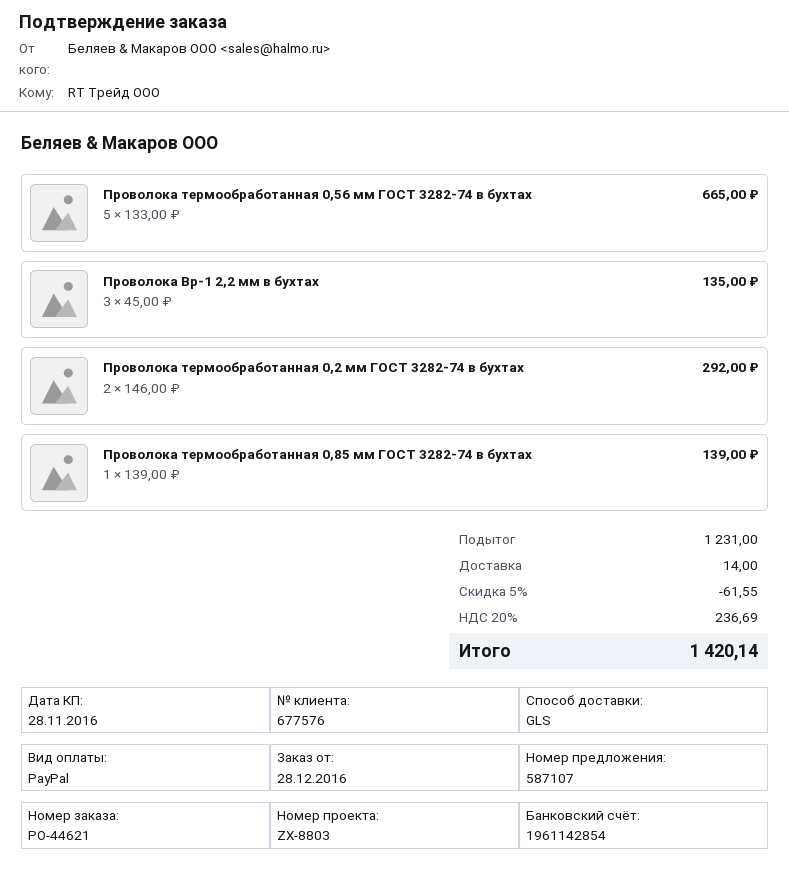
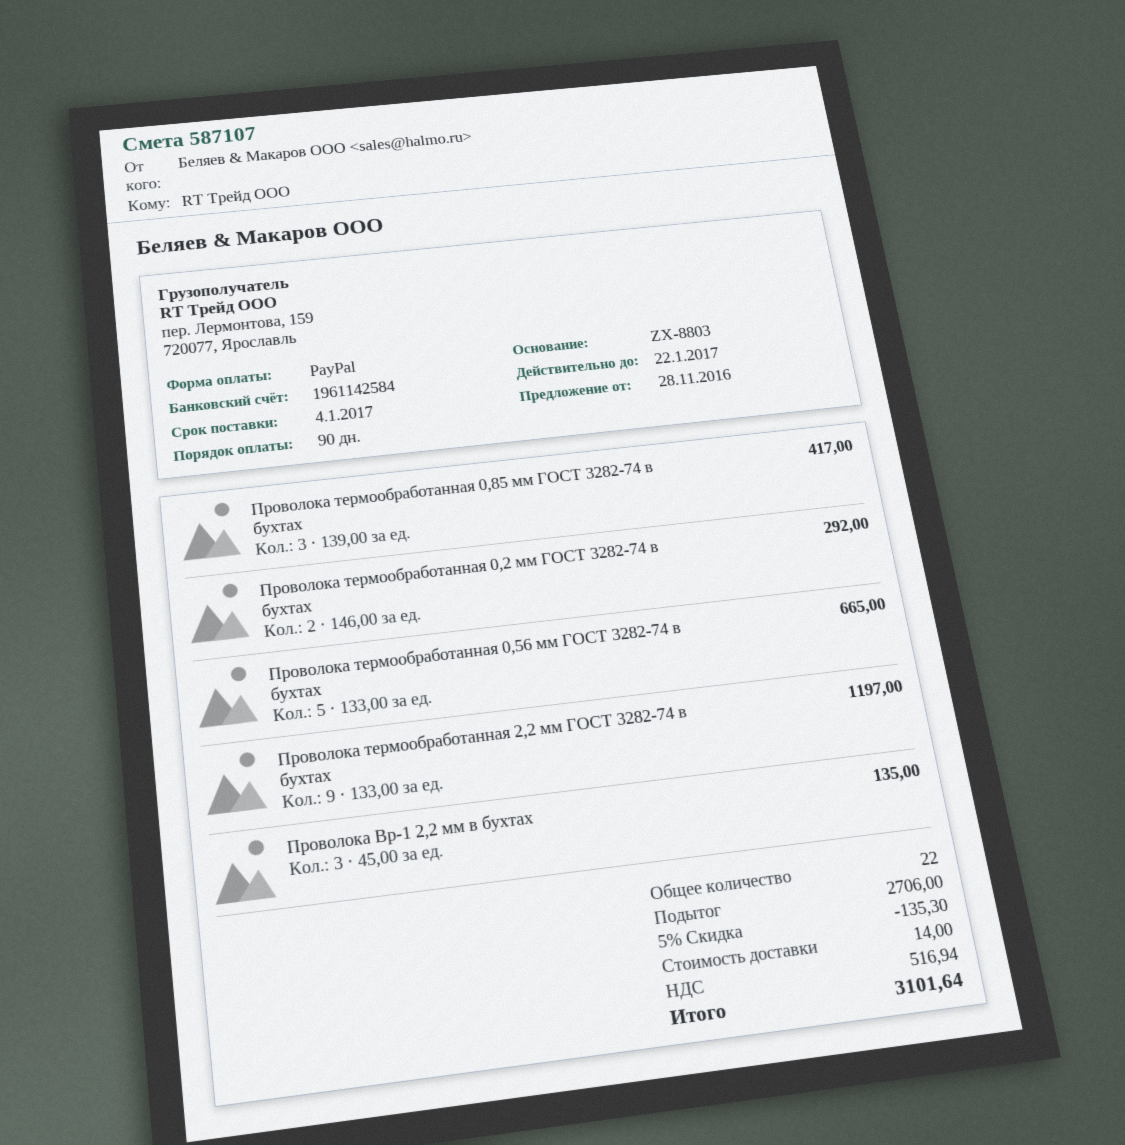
bank account: 1961142854 -> 1961142584
Проволока термообработанная 0,85 мм ГОСТ 3282-74 в бухтах: 1 x 139.00 = 139.00 -> 3 x 139.00 = 417.00
Проволока термообработанная 2,2 мм ГОСТ 3282-74 в бухтах: none -> 9 x 133.00 = 1197.00
subtotal: 1231.00 -> 2706.00
discount: 5% = 61.55 -> 5% = 135.30
tax: 236.69 -> 516.94
total: 1420.14 -> 3101.64

